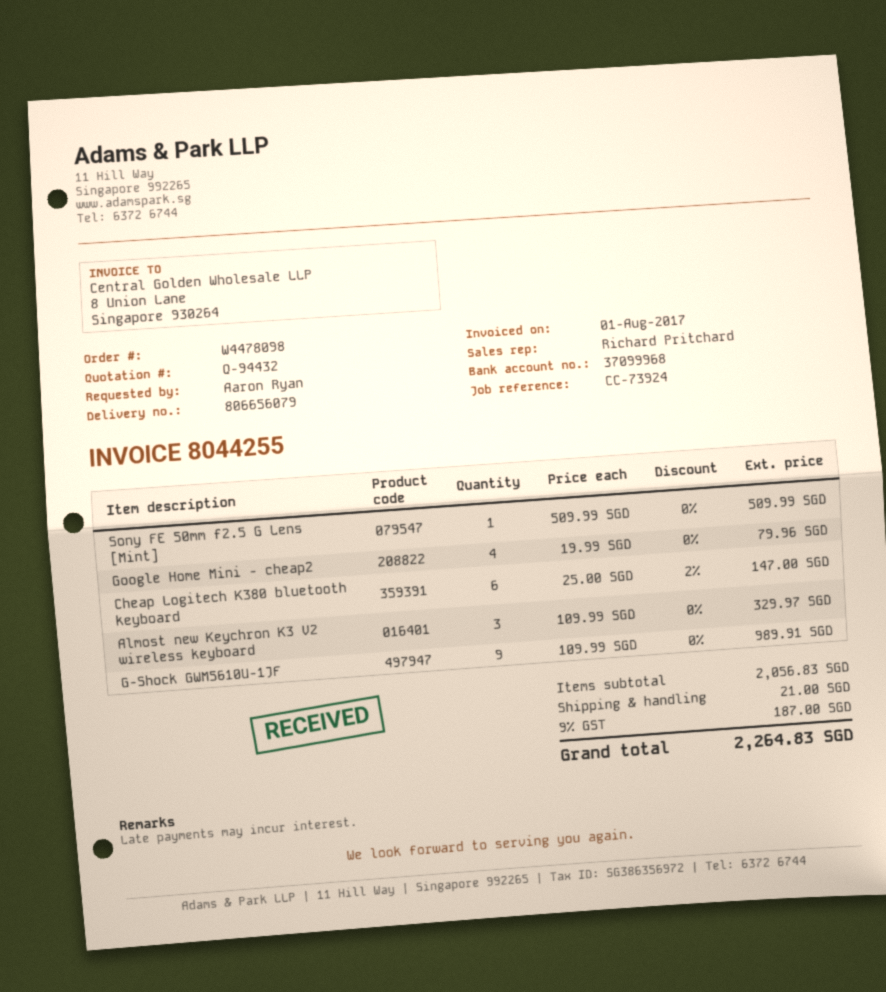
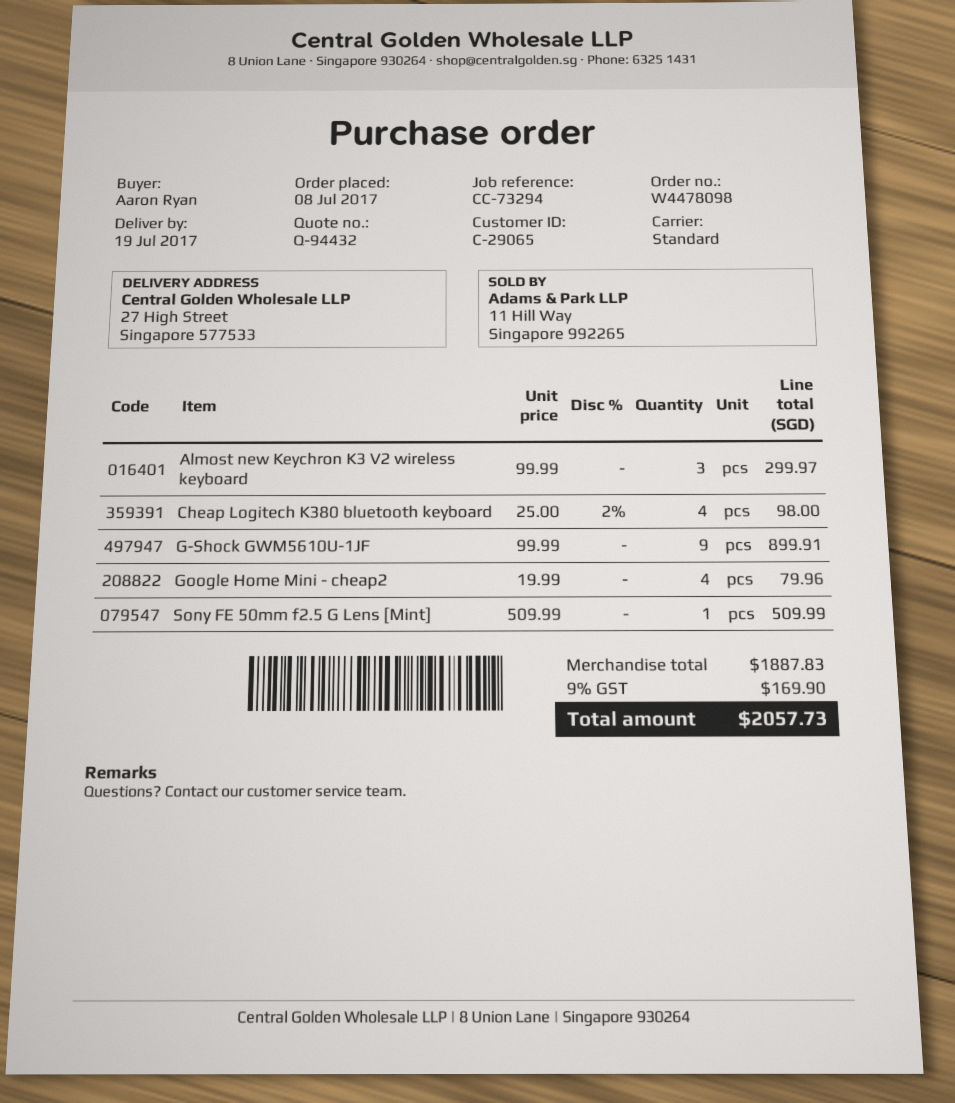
reference: CC-73924 -> CC-73294
Cheap Logitech K380 bluetooth keyboard: 6 x 25.00 - 2% = 147.00 -> 4 x 25.00 - 2% = 98.00
Almost new Keychron K3 V2 wireless keyboard: 3 x 109.99 = 329.97 -> 3 x 99.99 = 299.97
G-Shock GWM5610U-1JF: 9 x 109.99 = 989.91 -> 9 x 99.99 = 899.91
subtotal: 2056.83 -> 1887.83
shipping: 21.00 -> none
tax: 9% = 187.00 -> 9% = 169.90
total: 2264.83 -> 2057.73

